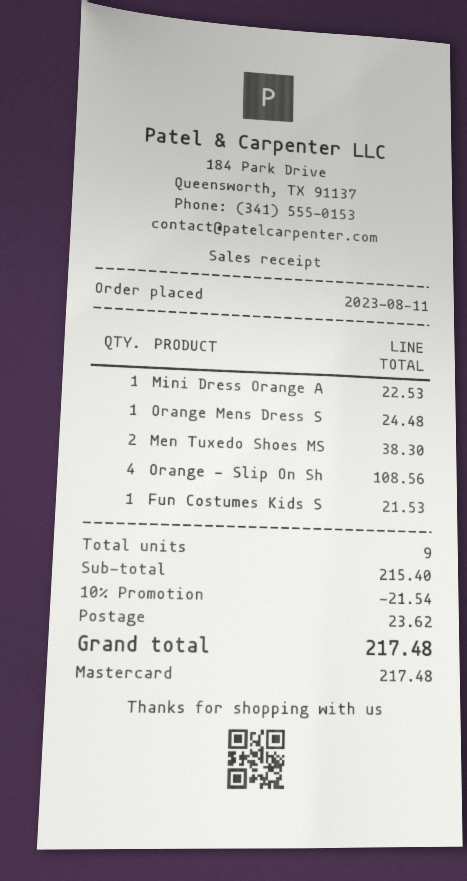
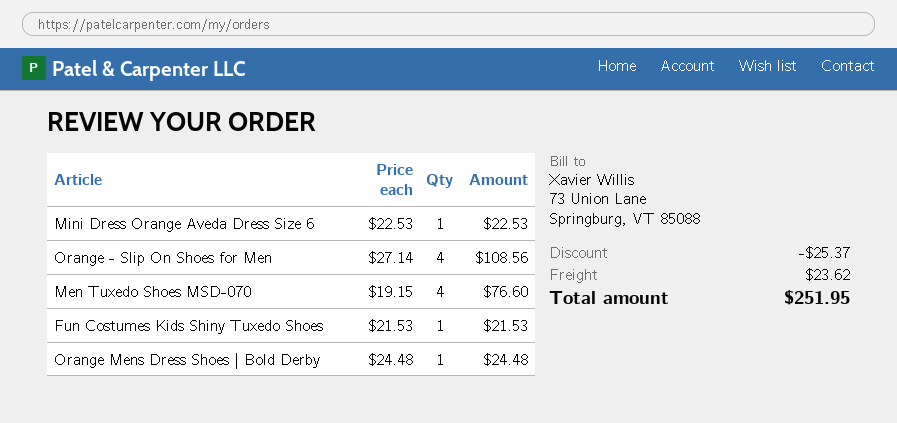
Men Tuxedo Shoes MS: 2 for 38.30 -> 4 for 76.60
discount: 21.54 -> 25.37
total: 217.48 -> 251.95

